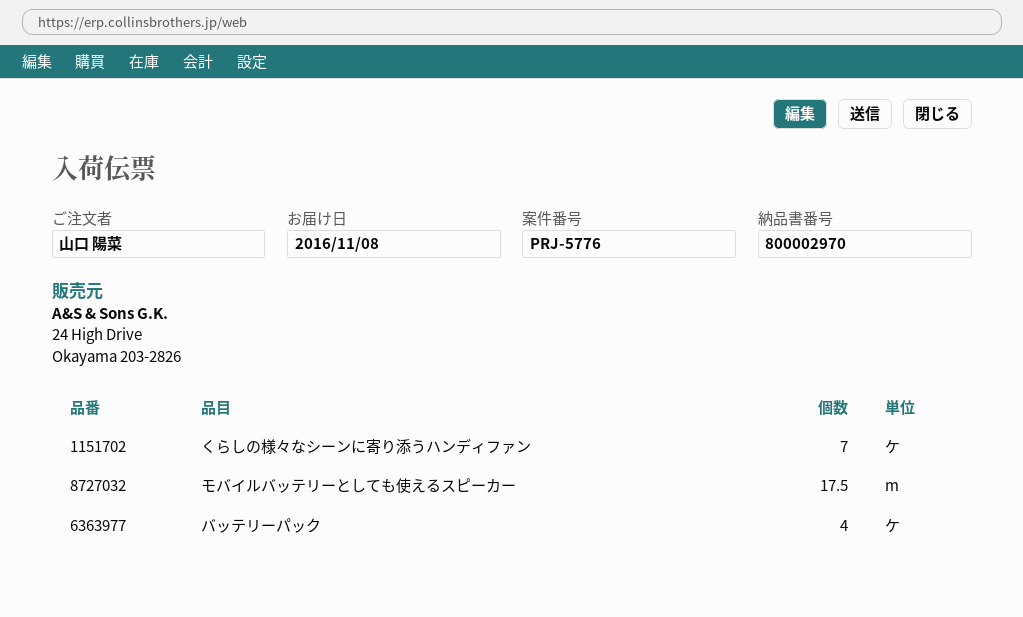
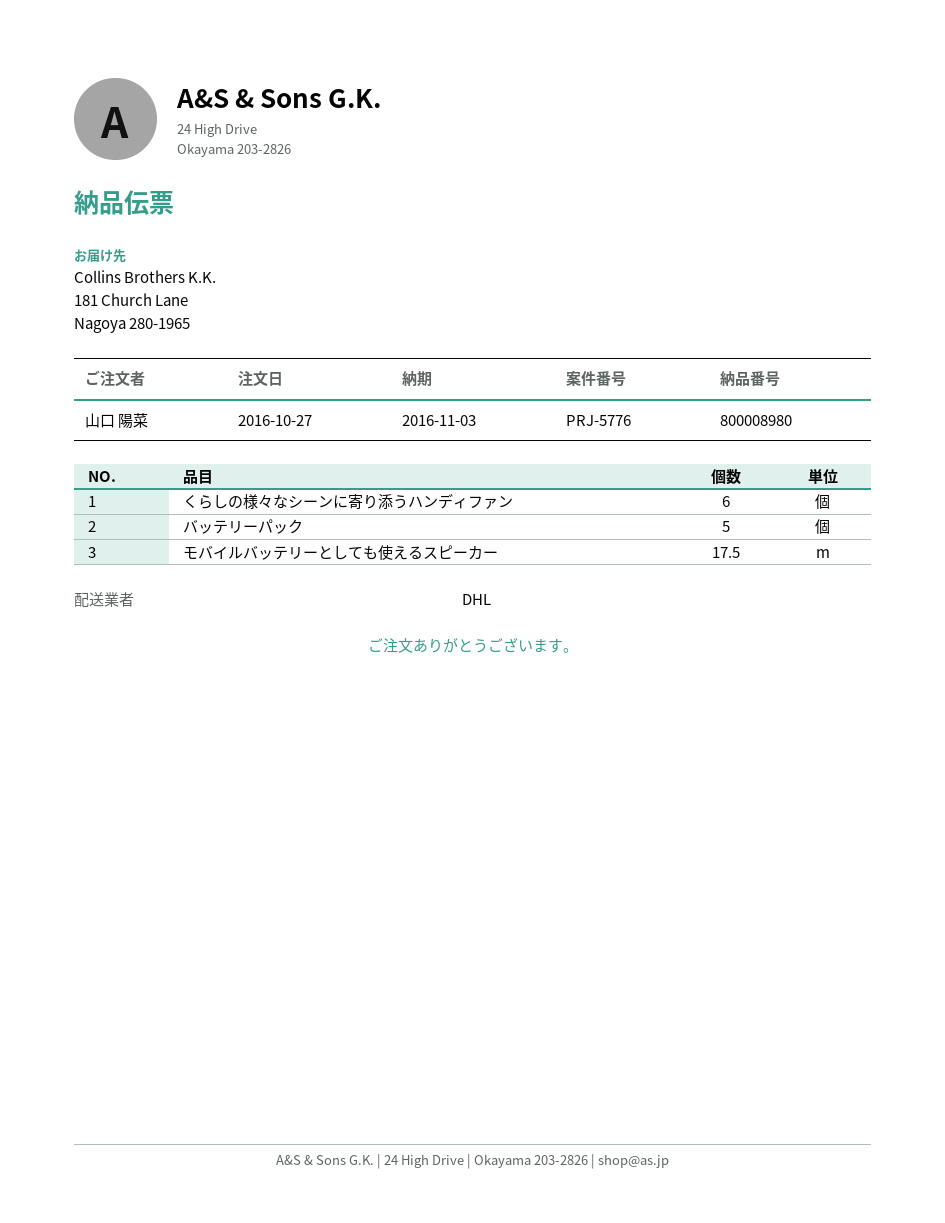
delivery note number: 800002970 -> 800008980
delivery date: 2016-11-08 -> 2016-11-03
くらしの様々なシーンに寄り添うハンディファン: 7 -> 6
バッテリーパック: 4 -> 5

